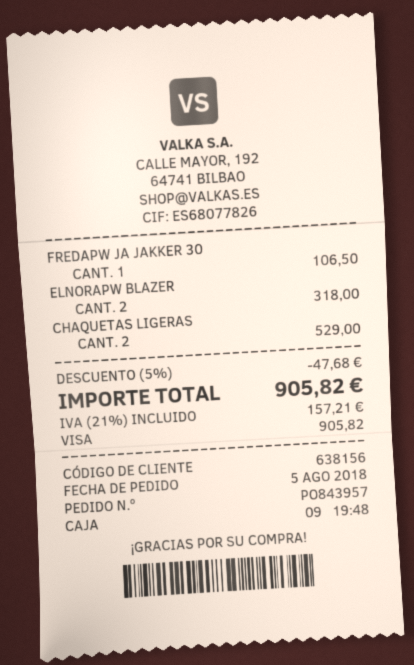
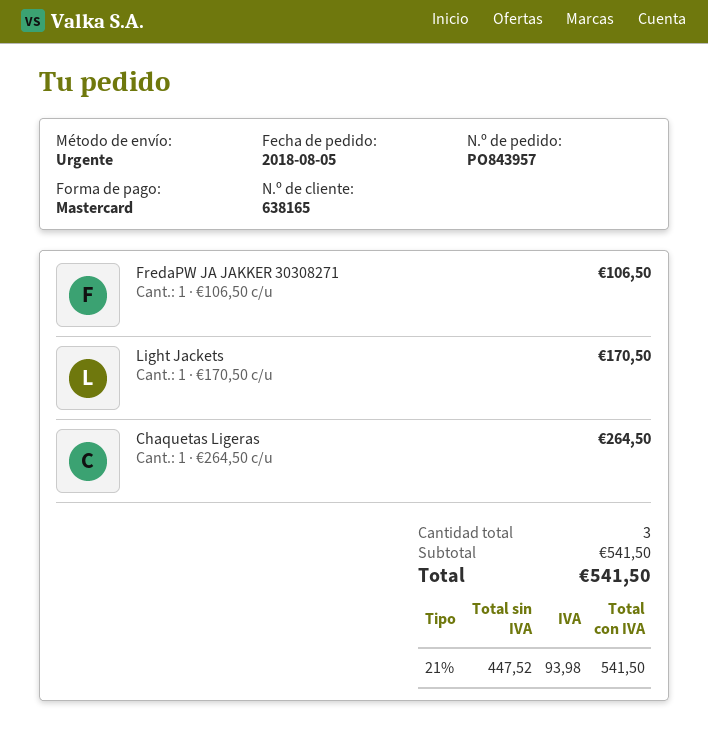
customer number: 638156 -> 638165
payment method: Visa -> Mastercard
ELNORAPW BLAZER: 2 for 318.00 -> none
CHAQUETAS LIGERAS: 2 for 529.00 -> 1 for 264.50
Light Jackets: none -> 1 for 170.50
discount: 5% = 47.68 -> none
tax: 21% = 157.21 -> 21% = 93.98
total: 905.82 -> 541.50

